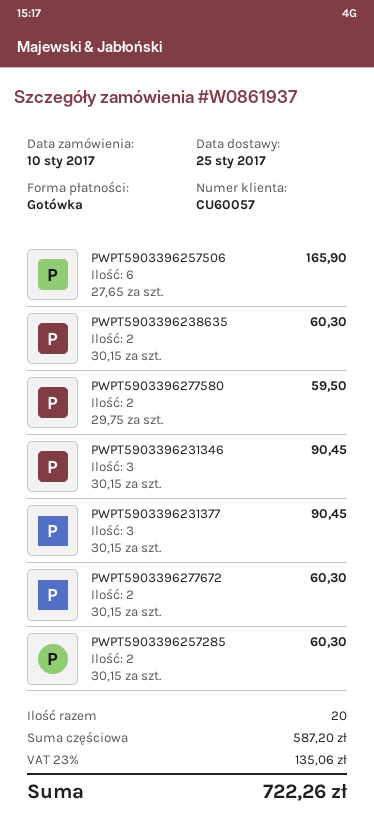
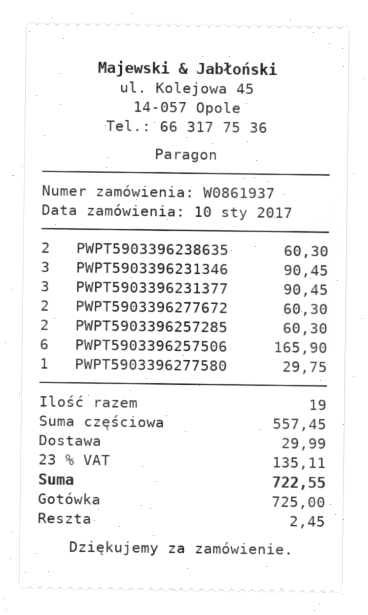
PWPT5903396277580: 2 for 59.50 -> 1 for 29.75
total quantity: 20 -> 19
subtotal: 587.20 -> 557.45
shipping: none -> 29.99
tax: 23% = 135.06 -> 23% = 135.11
total: 722.26 -> 722.55

